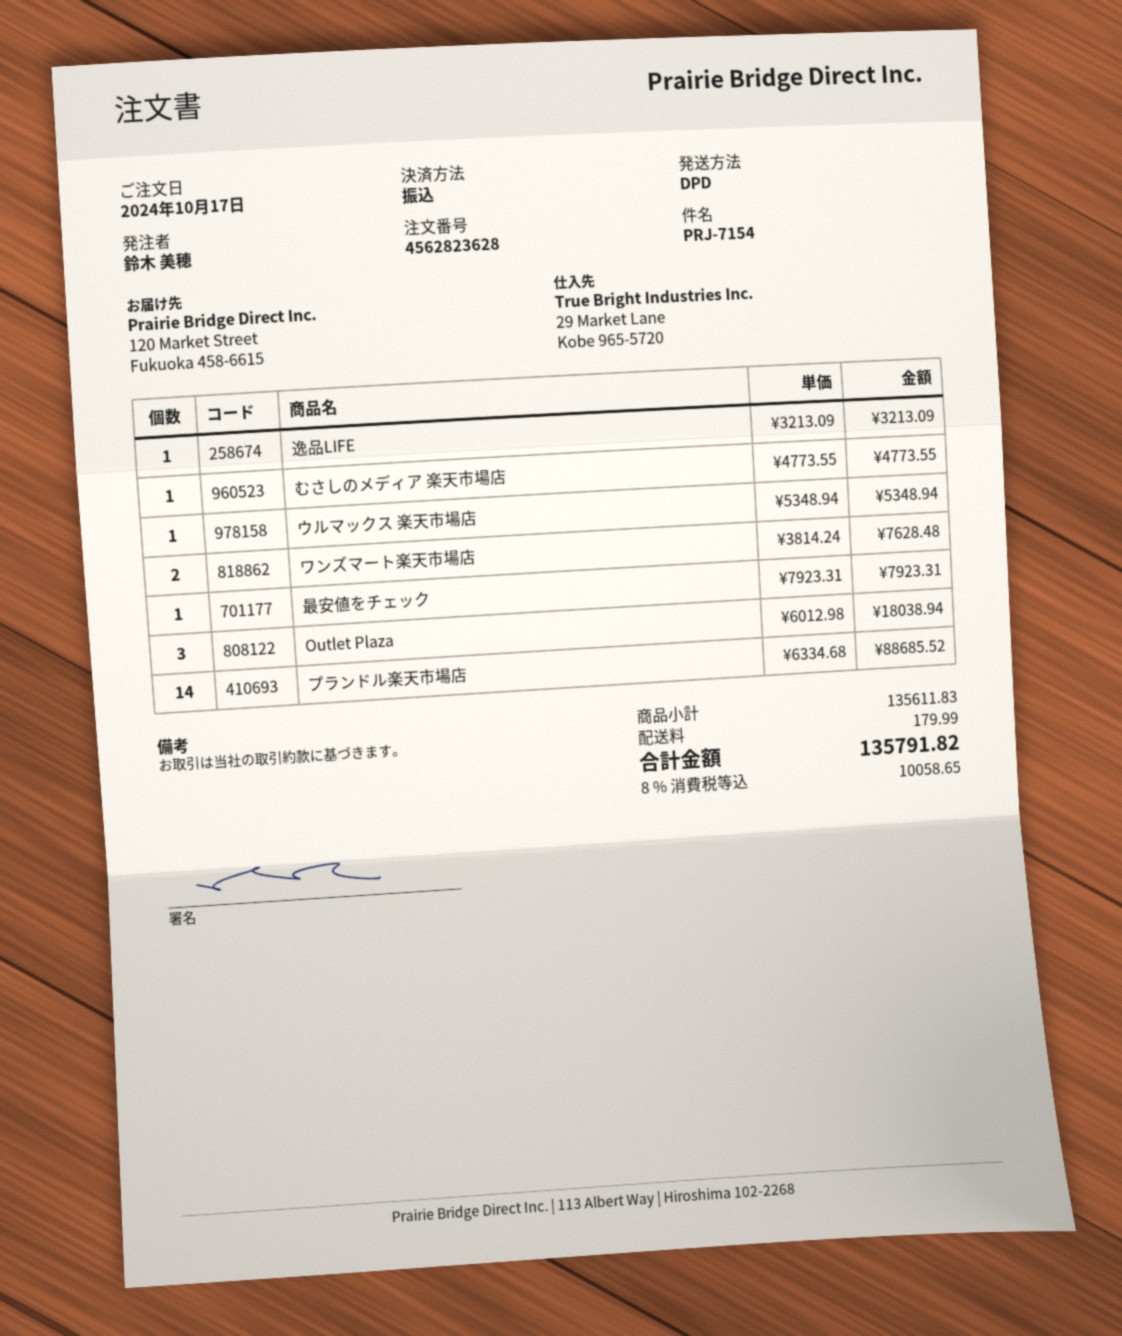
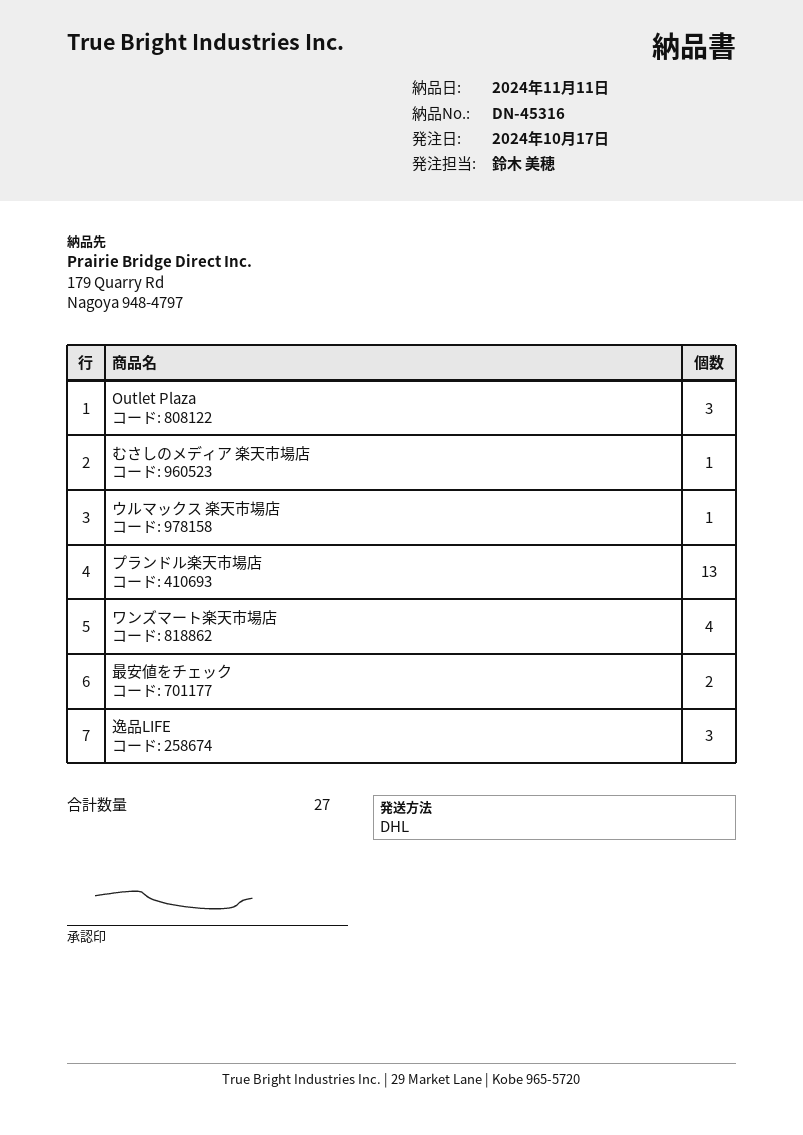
shipping method: DPD -> DHL
ship to: 120 Market Street, Fukuoka 458-6615 -> 179 Quarry Rd, Nagoya 948-4797
逸品LIFE: 1 -> 3
ワンズマート楽天市場店: 2 -> 4
最安値をチェック: 1 -> 2
プランドル楽天市場店: 14 -> 13

